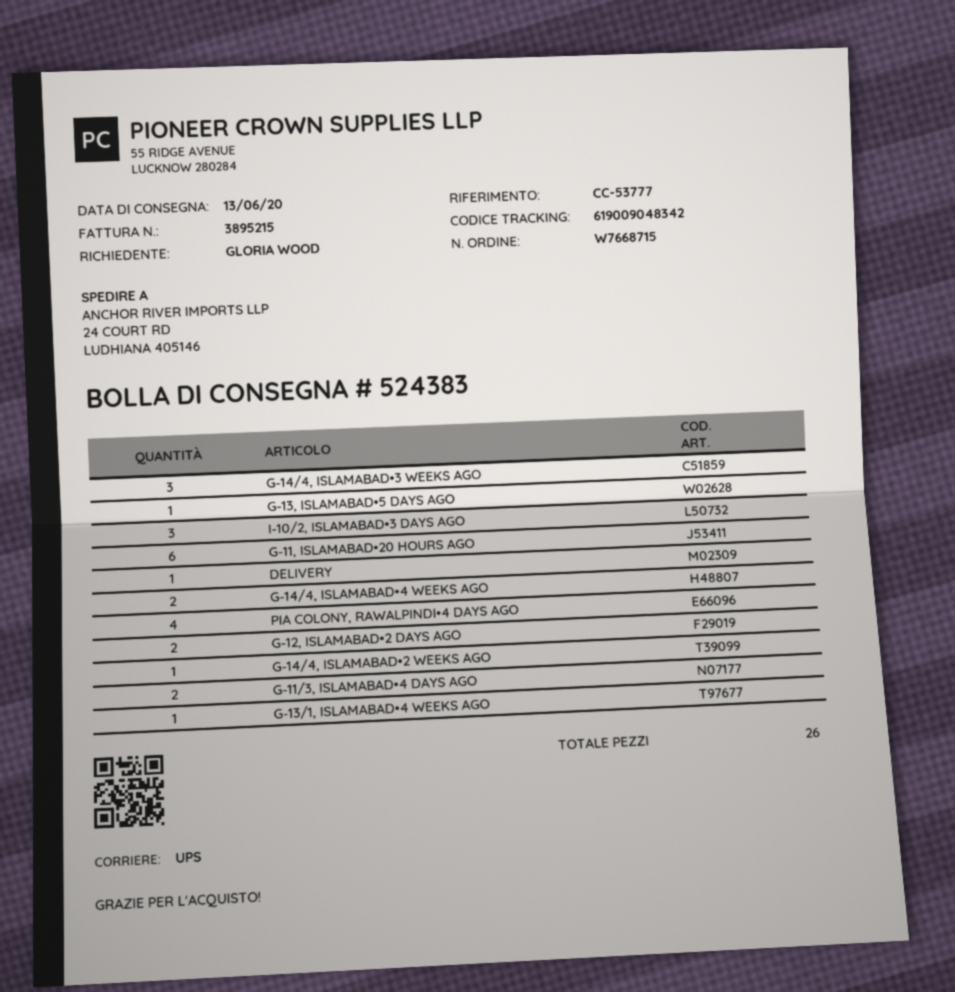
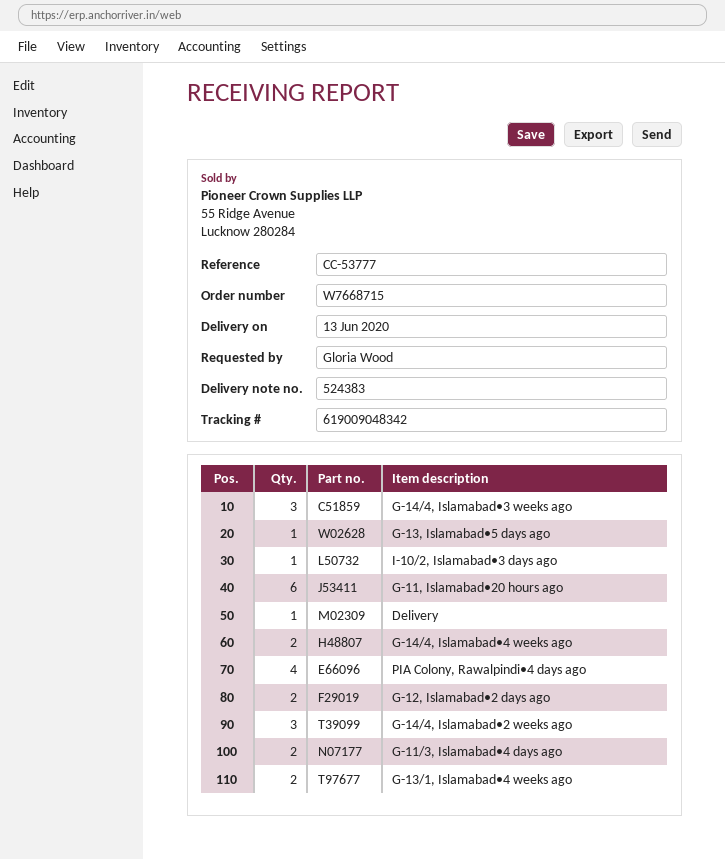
I-10/2, ISLAMABAD•3 DAYS AGO: 3 -> 1
G-14/4, ISLAMABAD•2 WEEKS AGO: 1 -> 3
G-13/1, ISLAMABAD•4 WEEKS AGO: 1 -> 2

